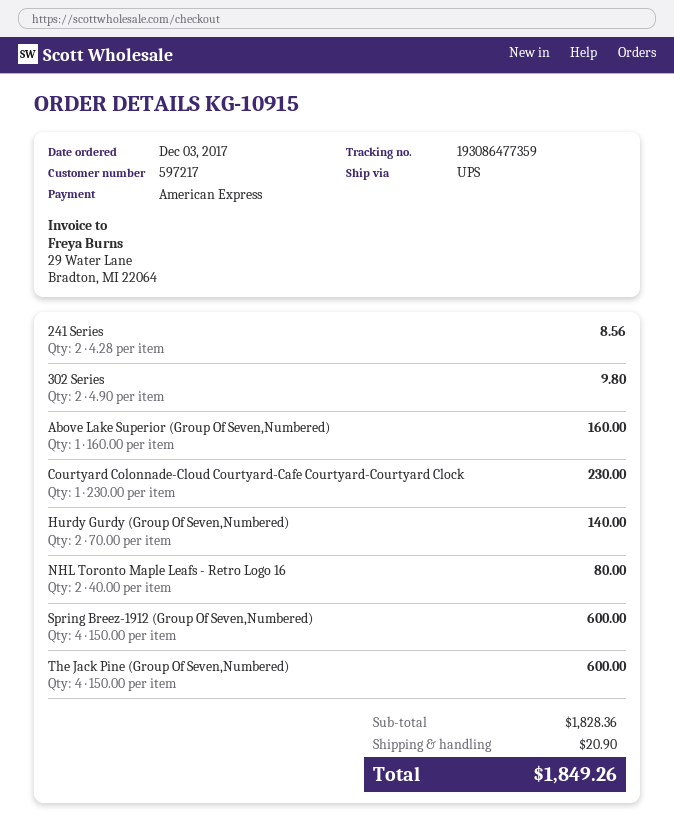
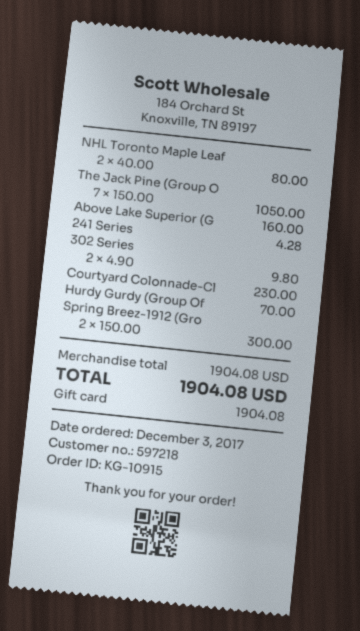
customer number: 597217 -> 597218
payment method: American Express -> gift card
241 Series: 2 x 4.28 = 8.56 -> 1 x 4.28 = 4.28
Hurdy Gurdy (Group Of Seven,Numbered): 2 x 70.00 = 140.00 -> 1 x 70.00 = 70.00
Spring Breez-1912 (Group Of Seven,Numbered): 4 x 150.00 = 600.00 -> 2 x 150.00 = 300.00
The Jack Pine (Group Of Seven,Numbered): 4 x 150.00 = 600.00 -> 7 x 150.00 = 1050.00
subtotal: 1828.36 -> 1904.08
shipping: 20.90 -> none
total: 1849.26 -> 1904.08

